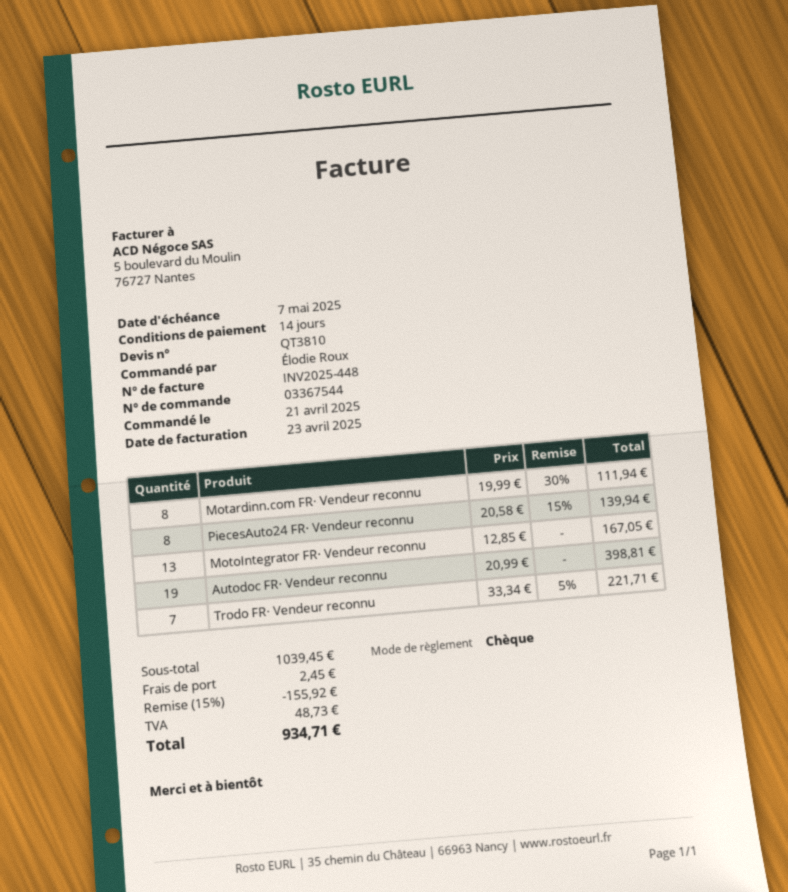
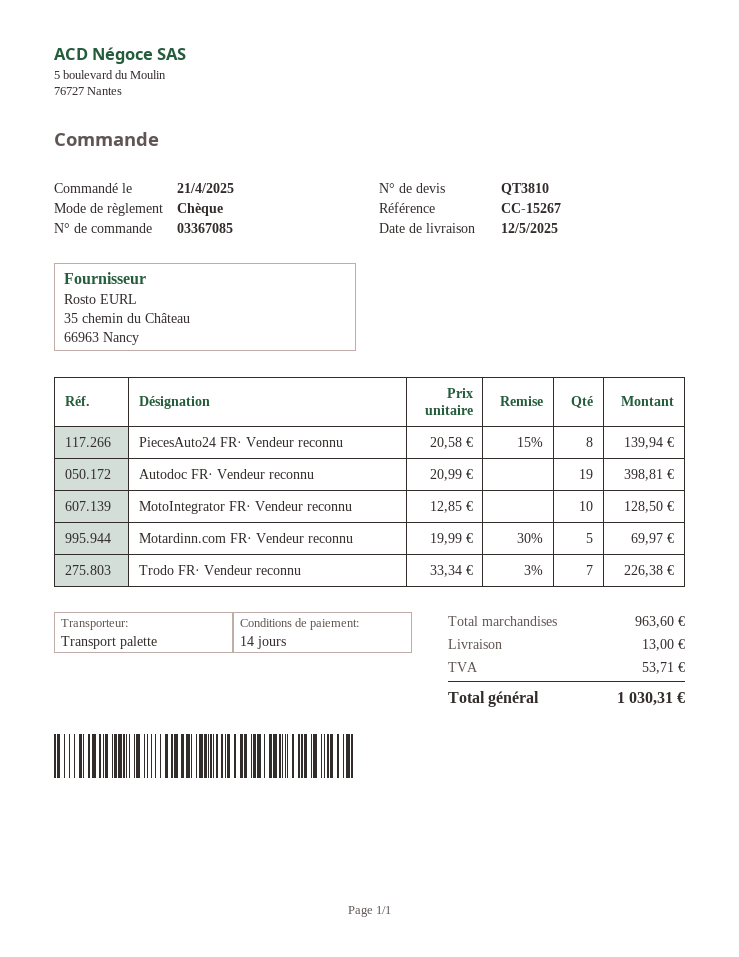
order number: 03367544 -> 03367085
Motardinn.com FR· Vendeur reconnu: 8 x 19.99 - 30% = 111.94 -> 5 x 19.99 - 30% = 69.97
MotoIntegrator FR· Vendeur reconnu: 13 x 12.85 = 167.05 -> 10 x 12.85 = 128.50
Trodo FR· Vendeur reconnu: 7 x 33.34 - 5% = 221.71 -> 7 x 33.34 - 3% = 226.38
subtotal: 1039.45 -> 963.60
discount: 15% = 155.92 -> none
shipping: 2.45 -> 13.00
tax: 48.73 -> 53.71
total: 934.71 -> 1030.31

